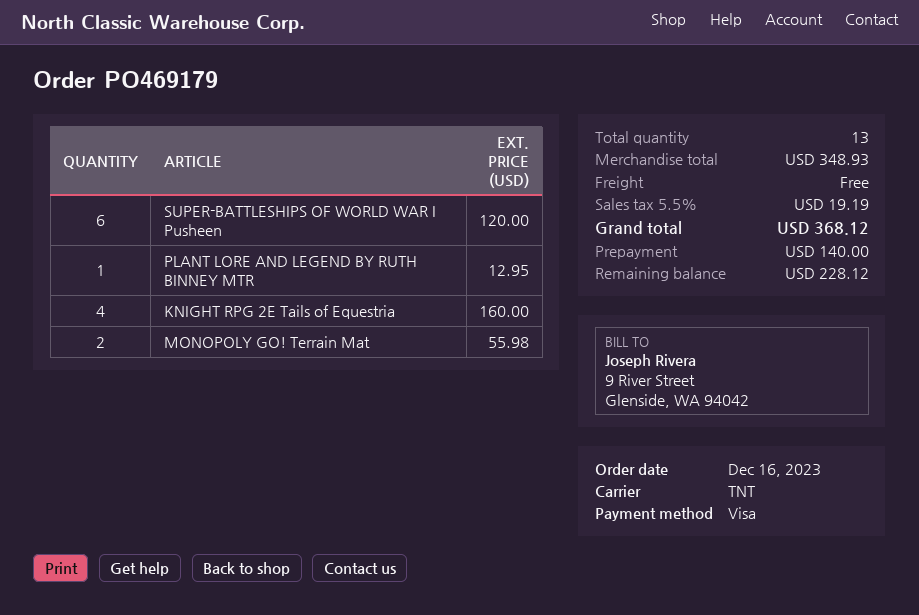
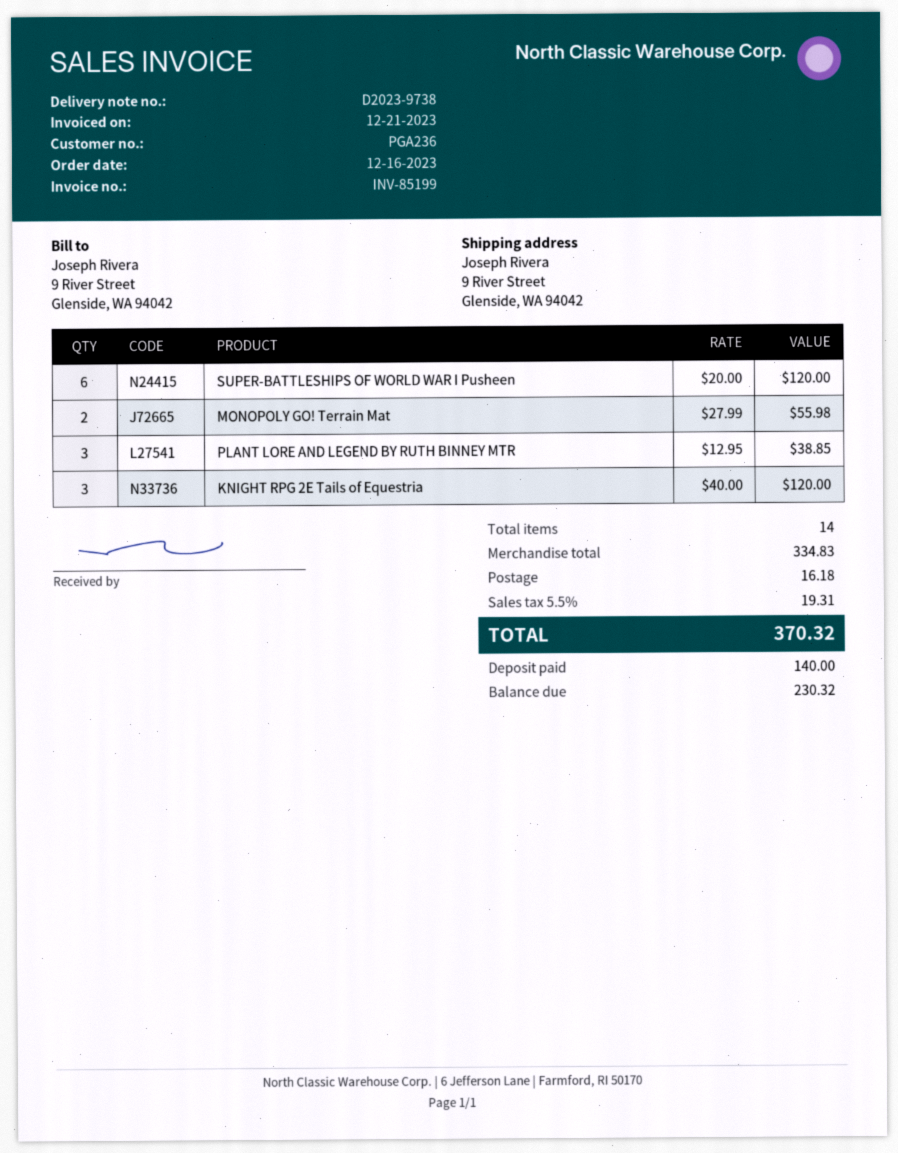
PLANT LORE AND LEGEND BY RUTH BINNEY MTR: 1 for 12.95 -> 3 for 38.85
KNIGHT RPG 2E Tails of Equestria: 4 for 160.00 -> 3 for 120.00
total quantity: 13 -> 14
subtotal: 348.93 -> 334.83
shipping: 0.00 -> 16.18
tax: 5.5% = 19.19 -> 5.5% = 19.31
total: 368.12 -> 370.32
balance: 228.12 -> 230.32

